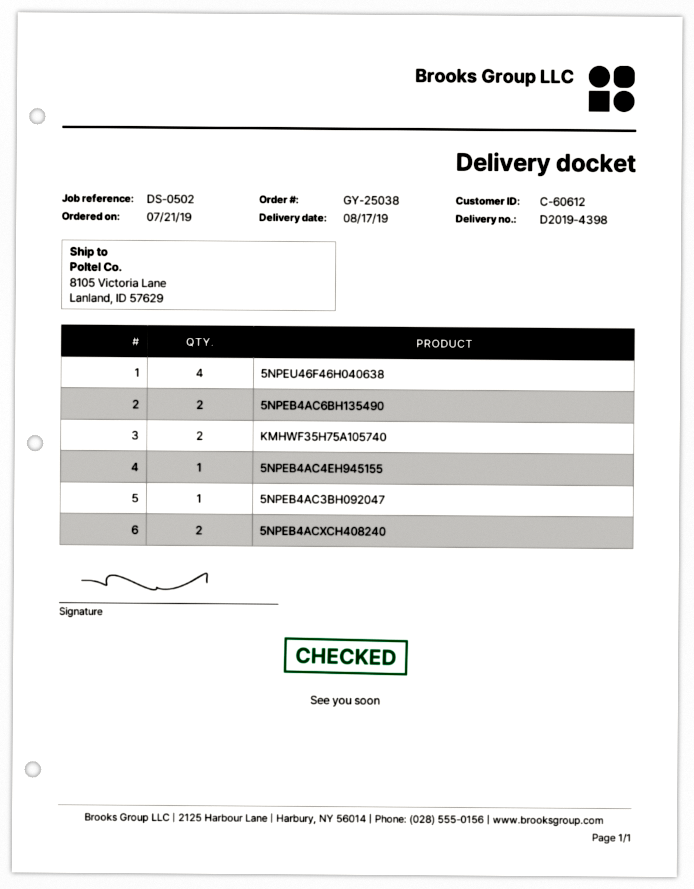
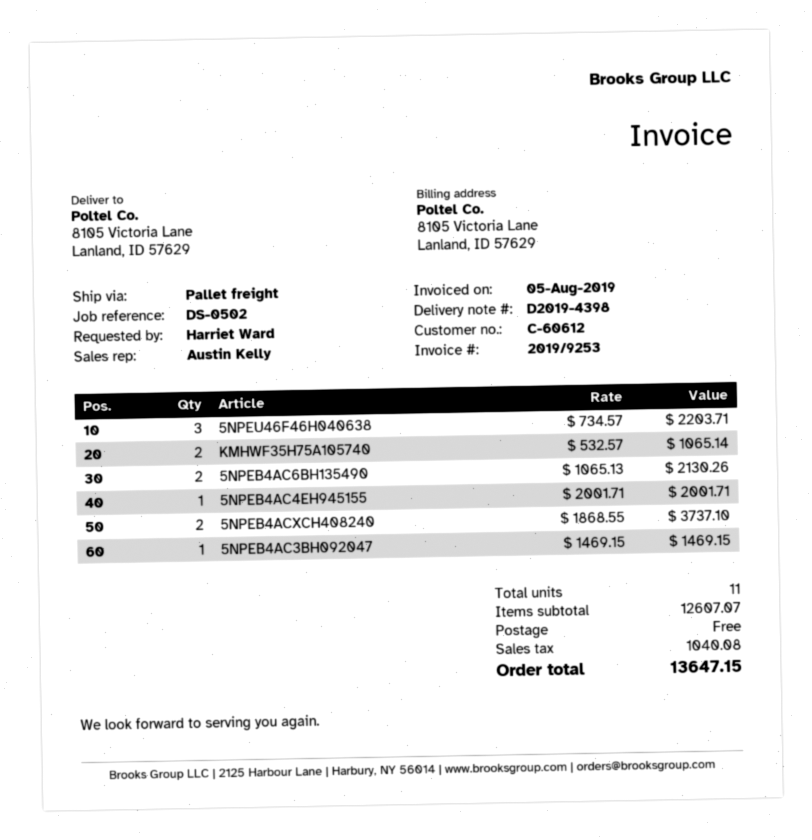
5NPEU46F46H040638: 4 -> 3

